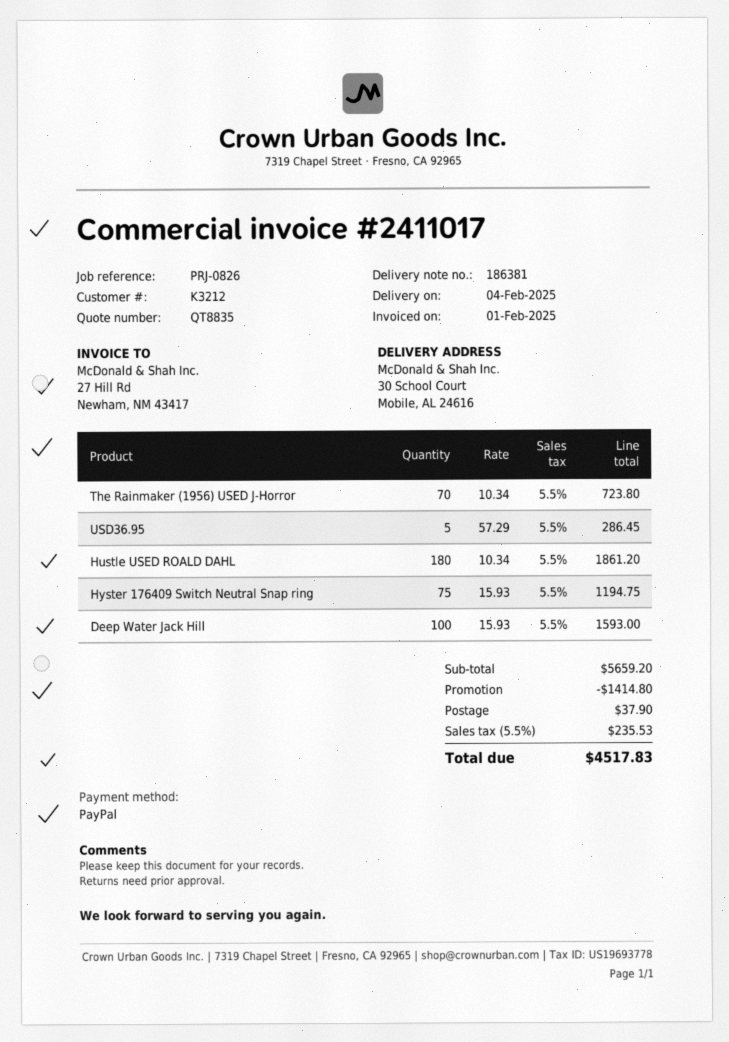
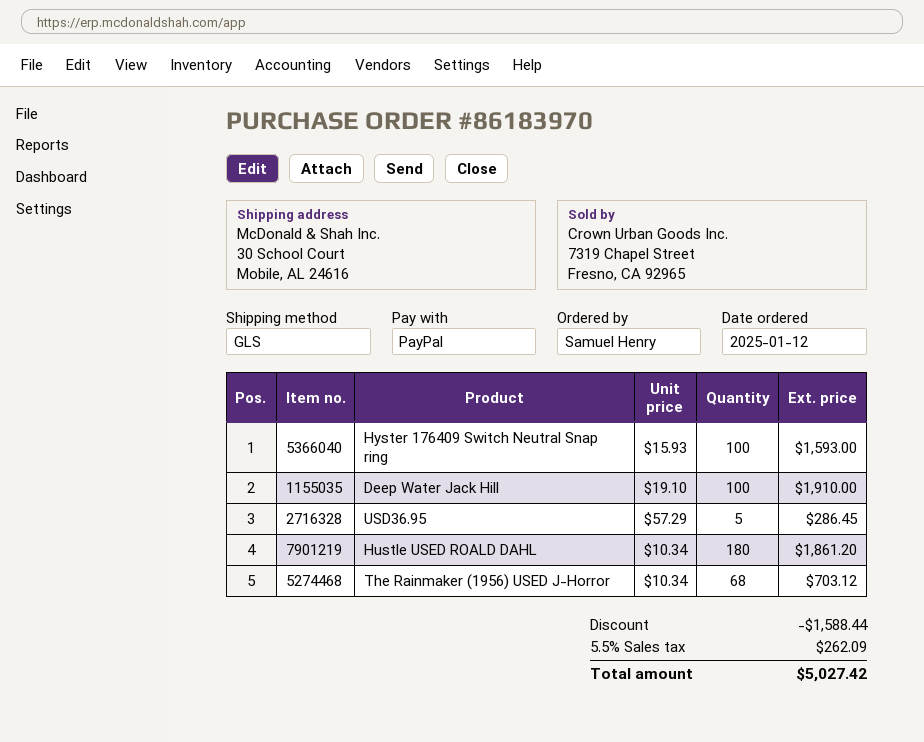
The Rainmaker (1956) USED J-Horror: 70 x 10.34 = 723.80 -> 68 x 10.34 = 703.12
Hyster 176409 Switch Neutral Snap ring: 75 x 15.93 = 1194.75 -> 100 x 15.93 = 1593.00
Deep Water Jack Hill: 100 x 15.93 = 1593.00 -> 100 x 19.10 = 1910.00
discount: 1414.80 -> 1588.44
shipping: 37.90 -> none
tax: 5.5% = 235.53 -> 5.5% = 262.09
total: 4517.83 -> 5027.42

